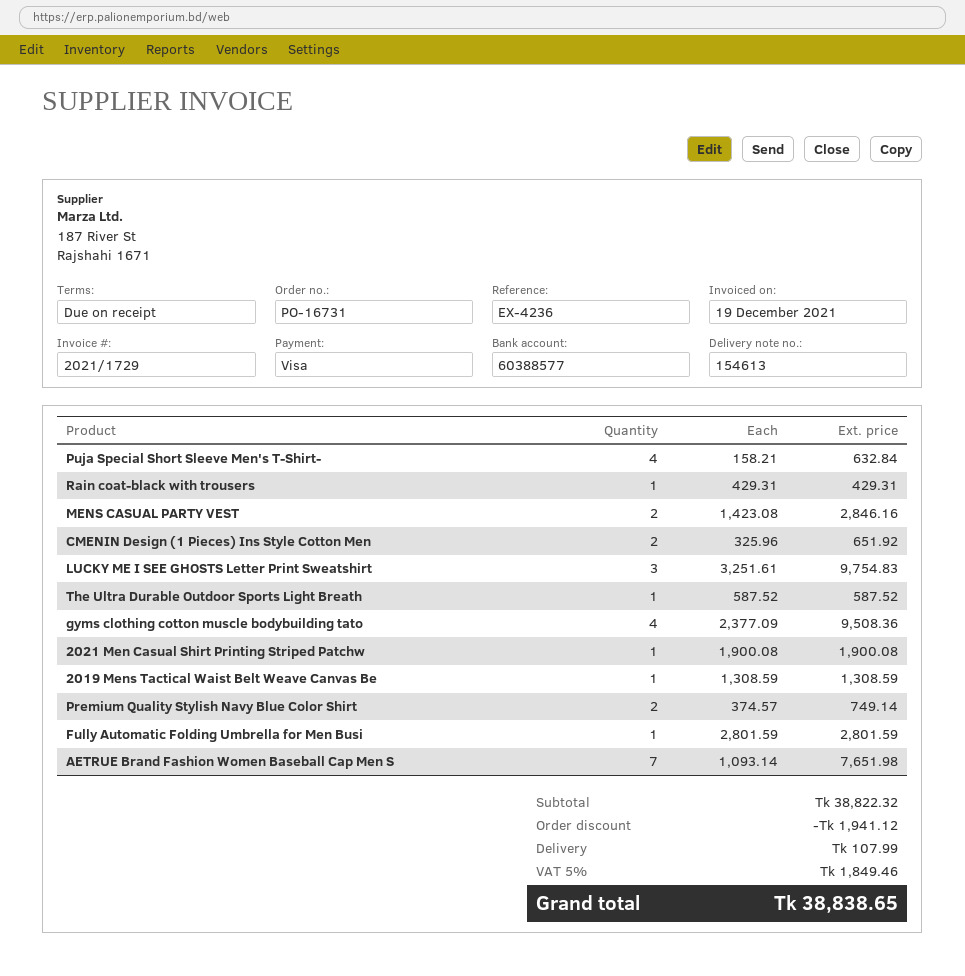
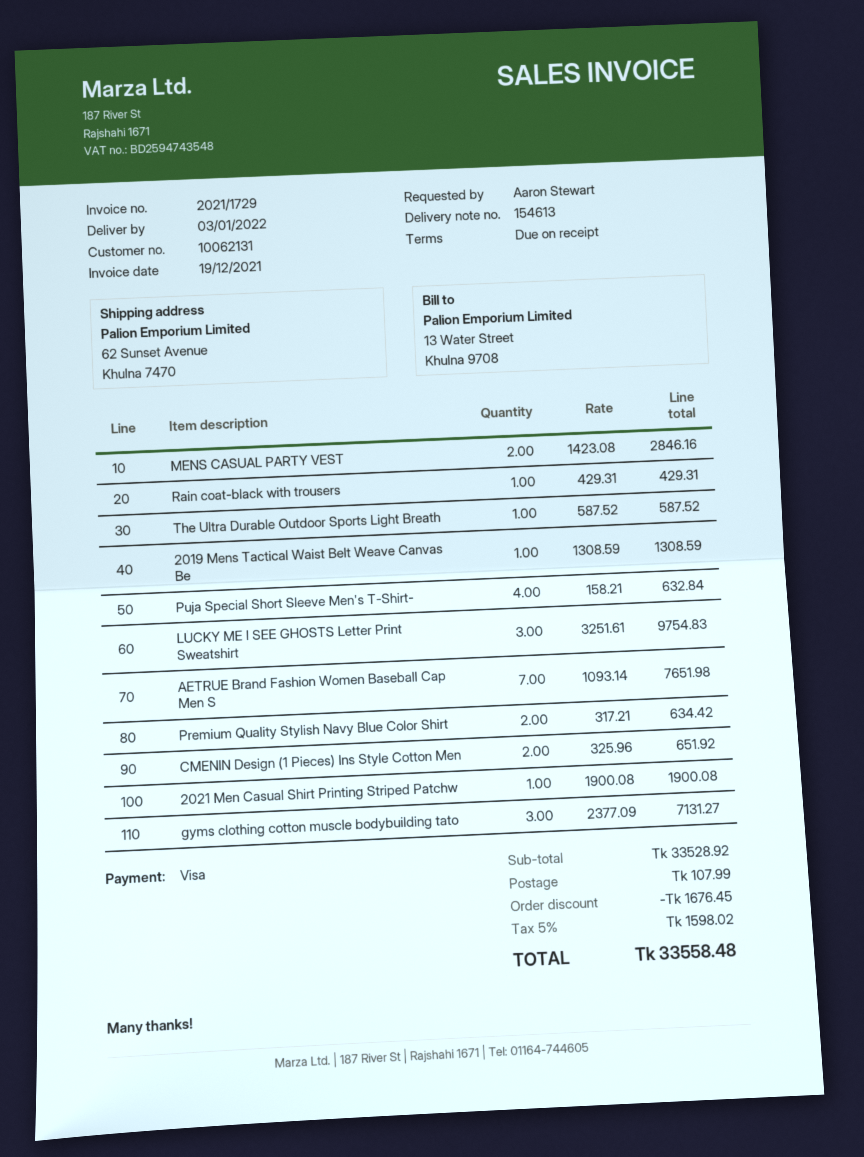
gyms clothing cotton muscle bodybuilding tato: 4 x 2377.09 = 9508.36 -> 3 x 2377.09 = 7131.27
Premium Quality Stylish Navy Blue Color Shirt: 2 x 374.57 = 749.14 -> 2 x 317.21 = 634.42
Fully Automatic Folding Umbrella for Men Busi: 1 x 2801.59 = 2801.59 -> none
subtotal: 38822.32 -> 33528.92
discount: 1941.12 -> 1676.45
tax: 5% = 1849.46 -> 5% = 1598.02
total: 38838.65 -> 33558.48

